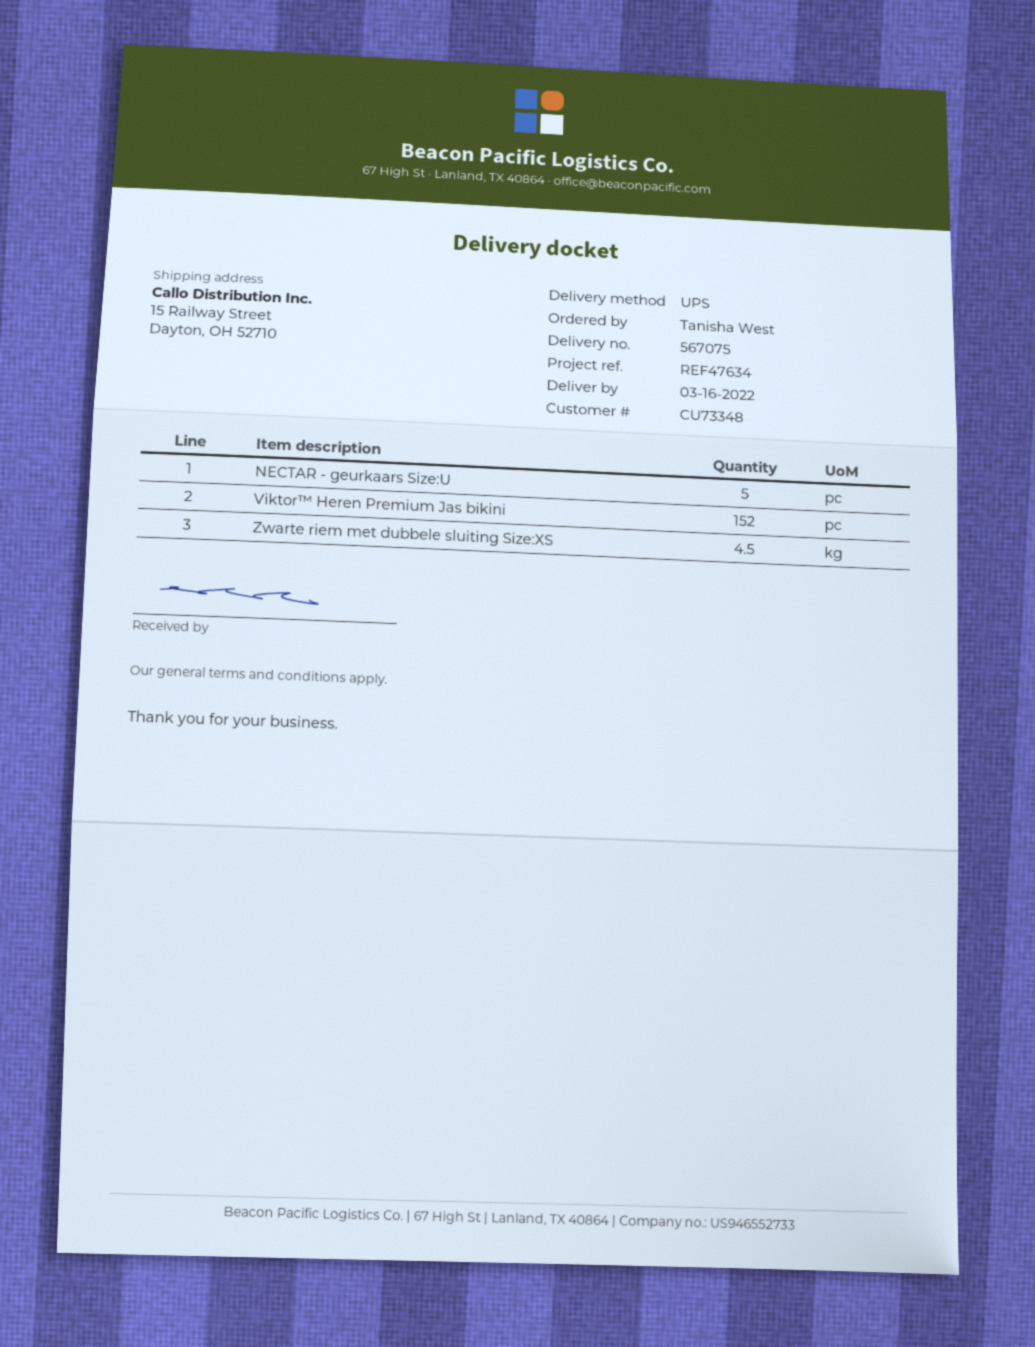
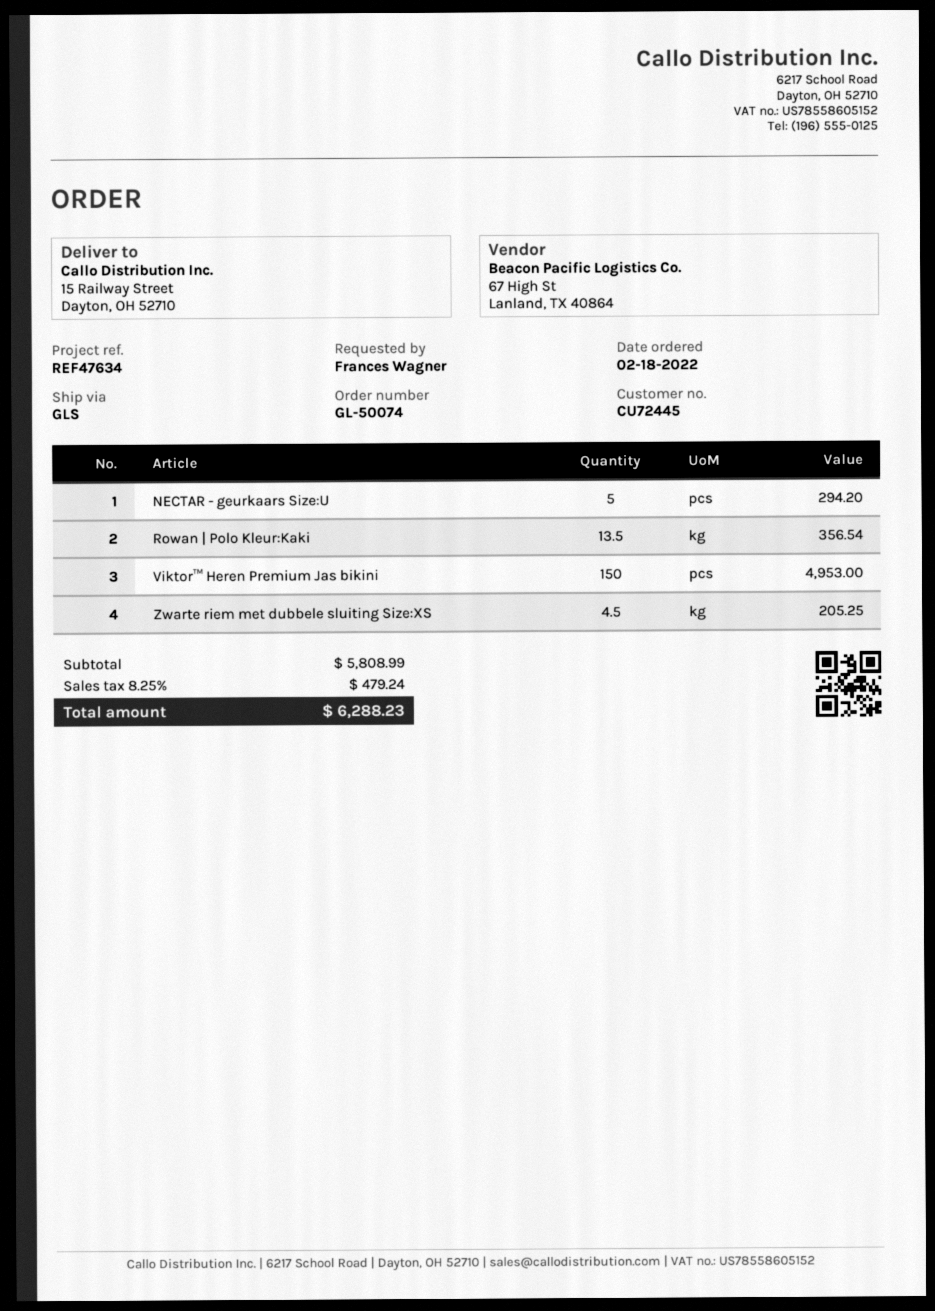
customer number: CU73348 -> CU72445
ordered by: Tanisha West -> Frances Wagner
shipping method: UPS -> GLS
Viktor™ Heren Premium Jas bikini: 152 -> 150
Rowan | Polo Kleur:Kaki: none -> 13.5

